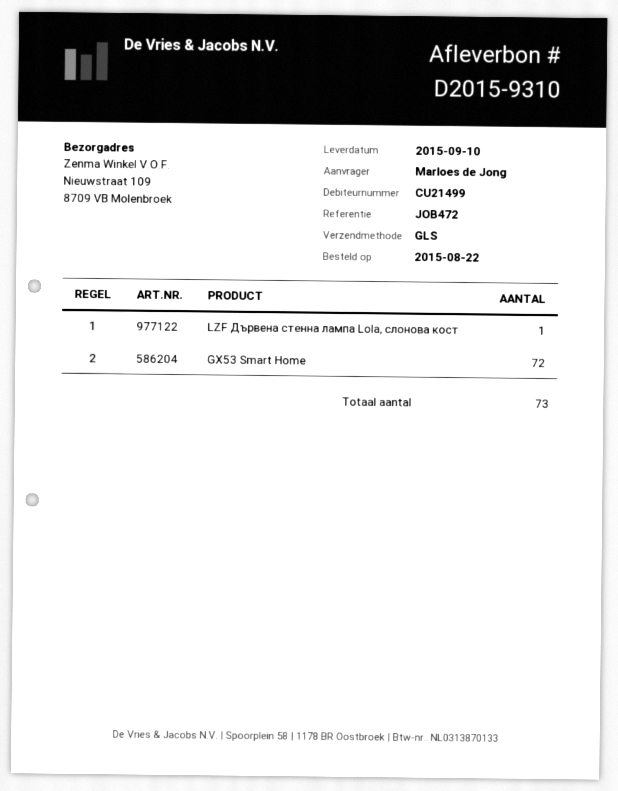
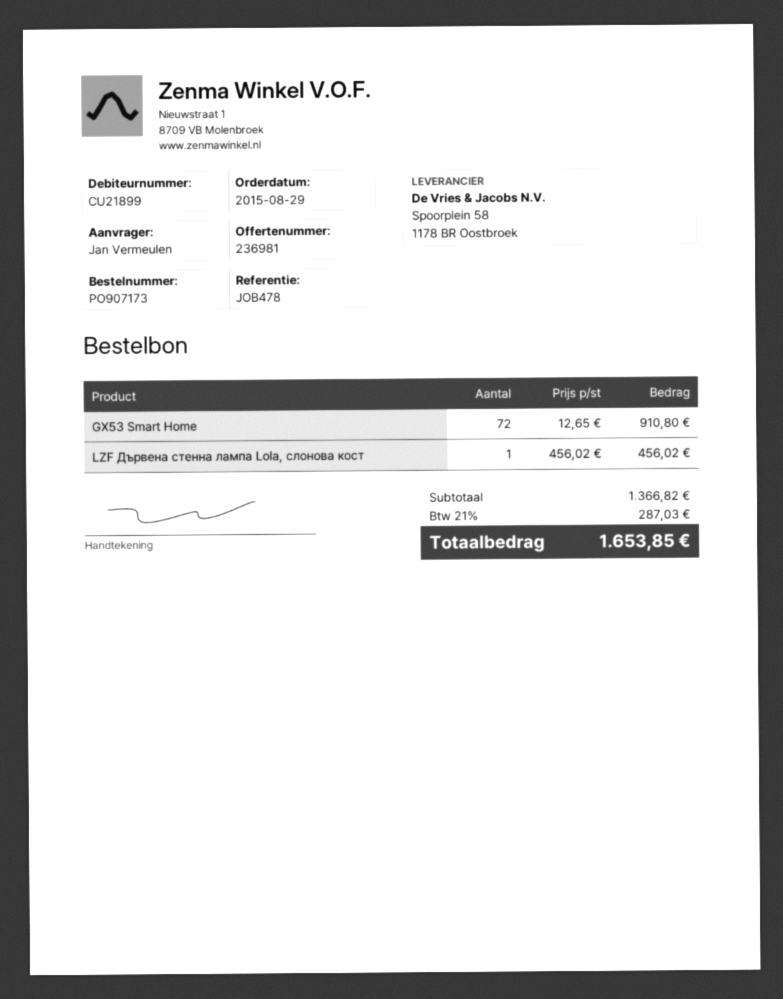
order date: 2015-08-22 -> 2015-08-29
customer number: CU21499 -> CU21899
reference: JOB472 -> JOB478
ordered by: Marloes de Jong -> Jan Vermeulen

